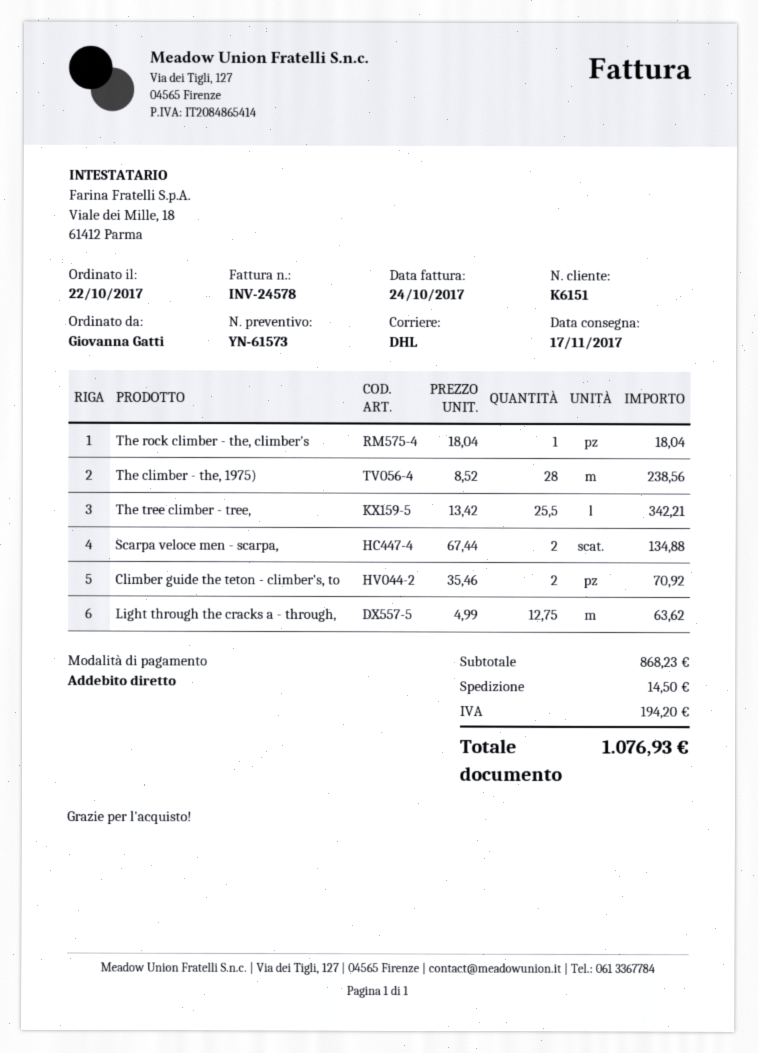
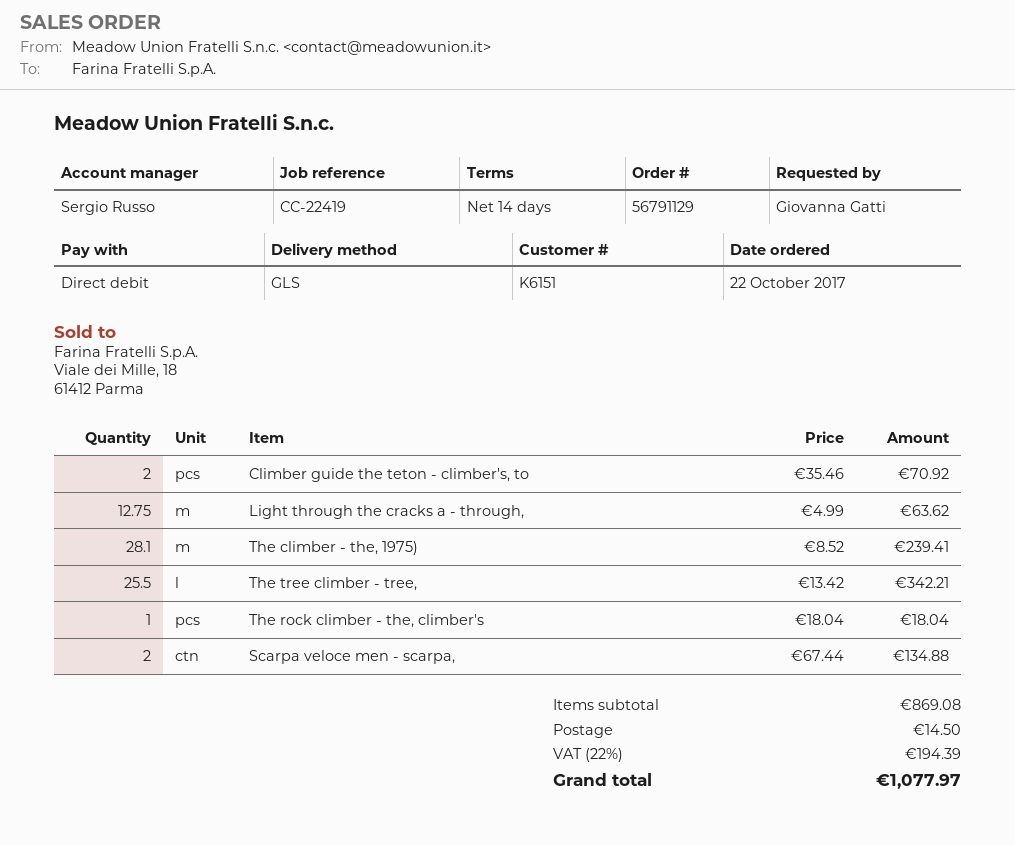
shipping method: DHL -> GLS
The climber - the, 1975): 28 x 8.52 = 238.56 -> 28.1 x 8.52 = 239.41
subtotal: 868.23 -> 869.08
tax: 194.20 -> 194.39
total: 1076.93 -> 1077.97

